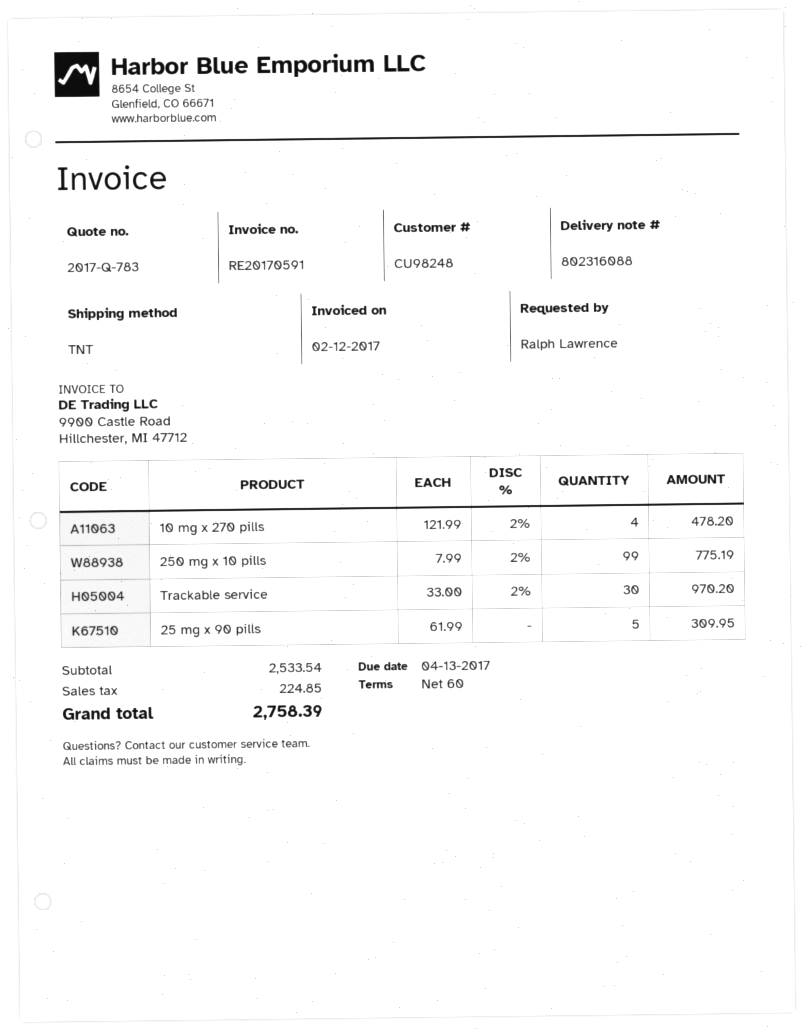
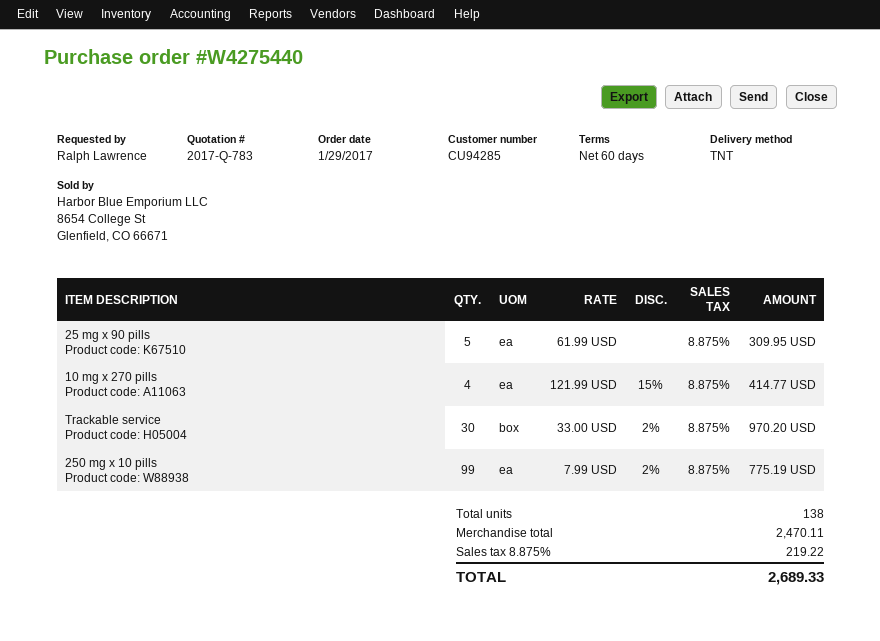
customer number: CU98248 -> CU94285
10 mg x 270 pills: 4 x 121.99 - 2% = 478.20 -> 4 x 121.99 - 15% = 414.77
subtotal: 2533.54 -> 2470.11
tax: 224.85 -> 219.22
total: 2758.39 -> 2689.33

